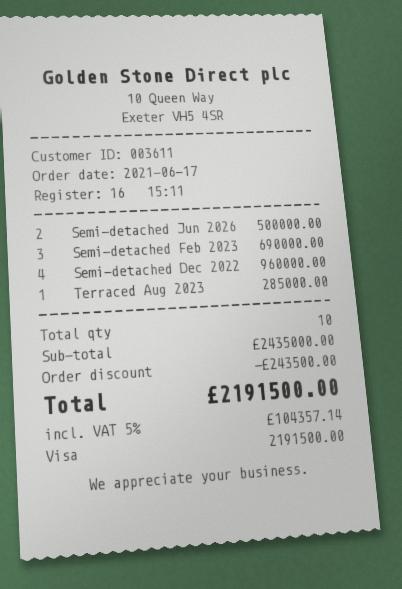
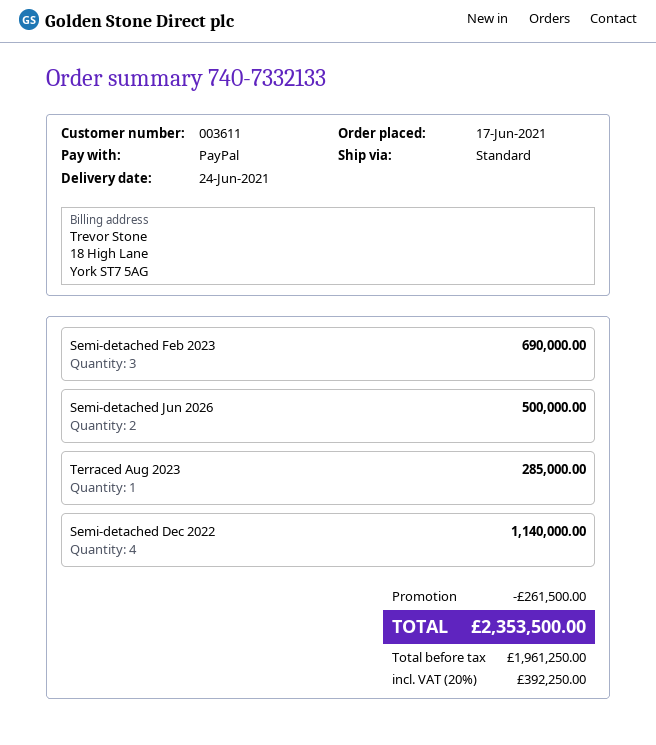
payment method: Visa -> PayPal
Semi-detached Dec 2022: 4 for 960000.00 -> 4 for 1140000.00
discount: 243500.00 -> 261500.00
tax: 5% = 104357.14 -> 20% = 392250.00
total: 2191500.00 -> 2353500.00

